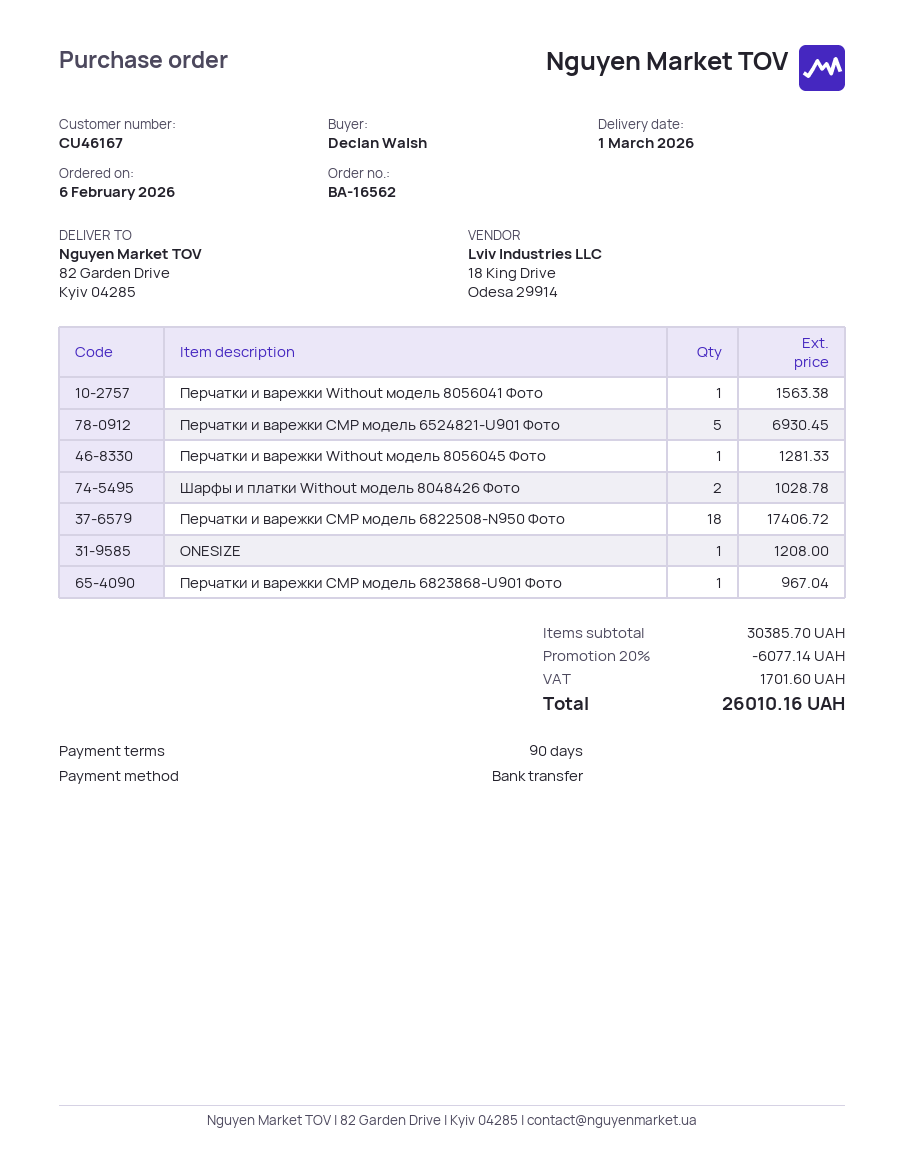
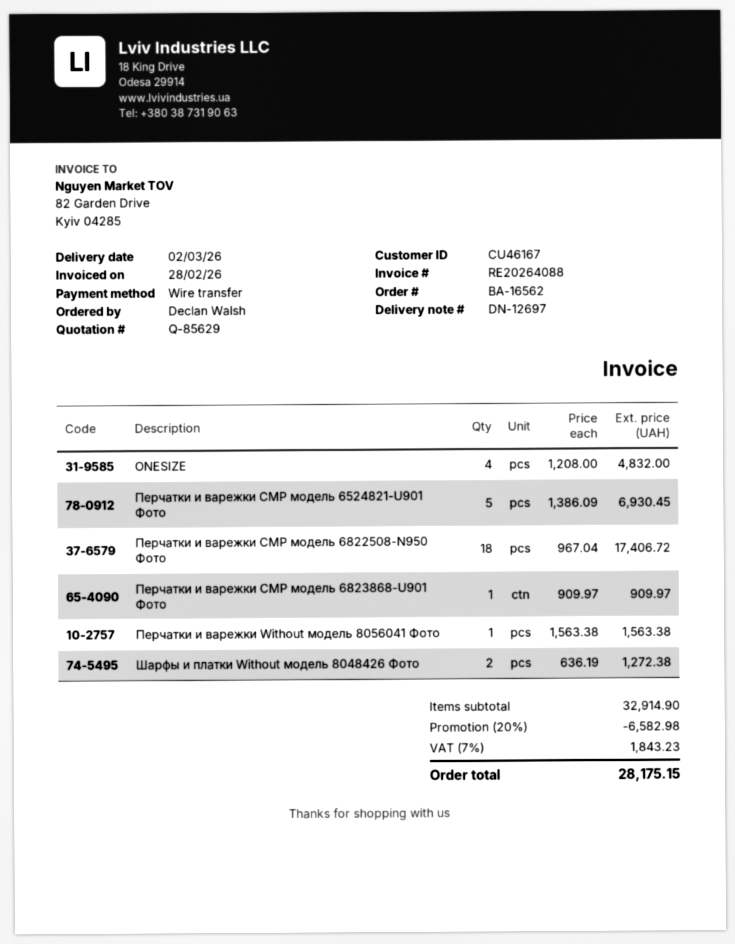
delivery date: 2026-03-01 -> 2026-03-02
Перчатки и варежки Without модель 8056045 Фото: 1 for 1281.33 -> none
Шарфы и платки Without модель 8048426 Фото: 2 for 1028.78 -> 2 for 1272.38
ONESIZE: 1 for 1208.00 -> 4 for 4832.00
Перчатки и варежки CMP модель 6823868-U901 Фото: 1 for 967.04 -> 1 for 909.97
subtotal: 30385.70 -> 32914.90
discount: 20% = 6077.14 -> 20% = 6582.98
tax: 1701.60 -> 1843.23
total: 26010.16 -> 28175.15

